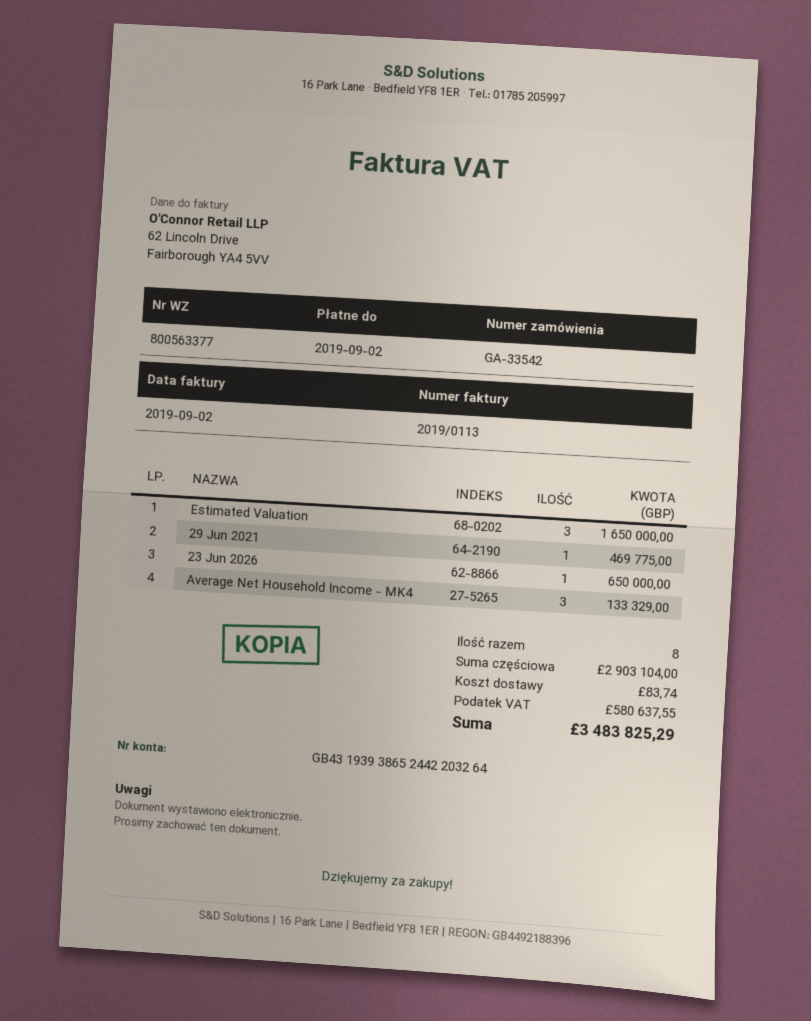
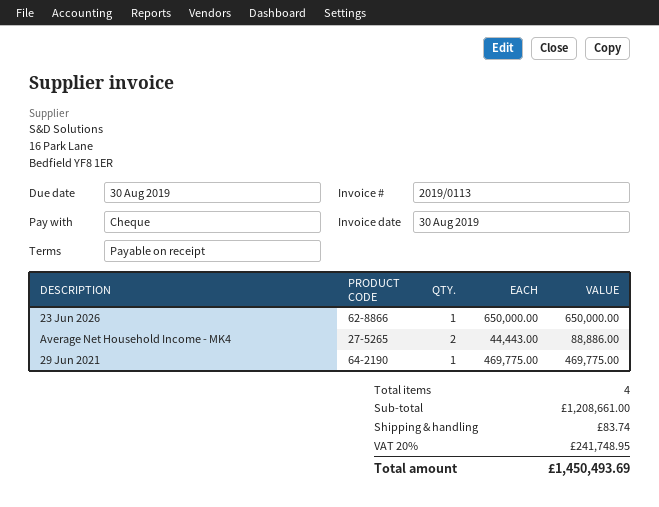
invoice date: 2019-09-02 -> 2019-08-30
due date: 2019-09-02 -> 2019-08-30
Estimated Valuation: 3 for 1650000.00 -> none
Average Net Household Income - MK4: 3 for 133329.00 -> 2 for 88886.00
total quantity: 8 -> 4
subtotal: 2903104.00 -> 1208661.00
tax: 580637.55 -> 241748.95
total: 3483825.29 -> 1450493.69

